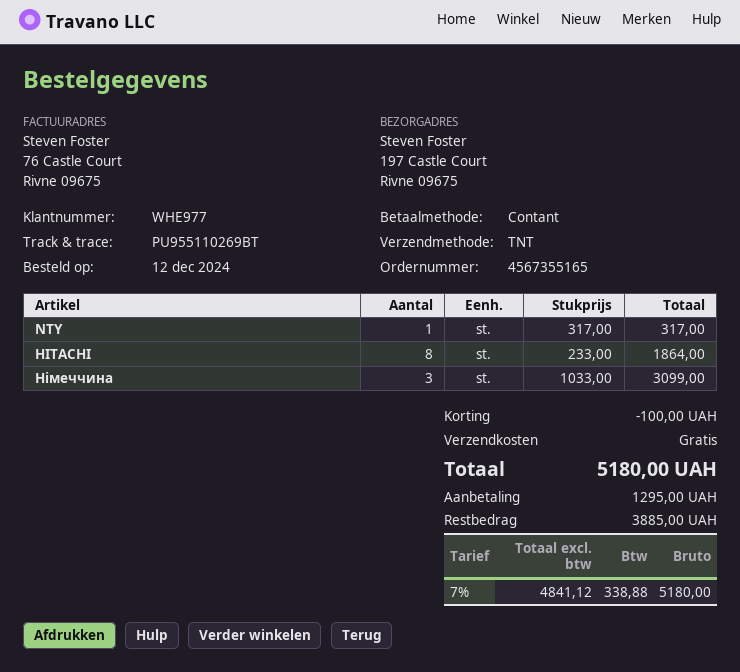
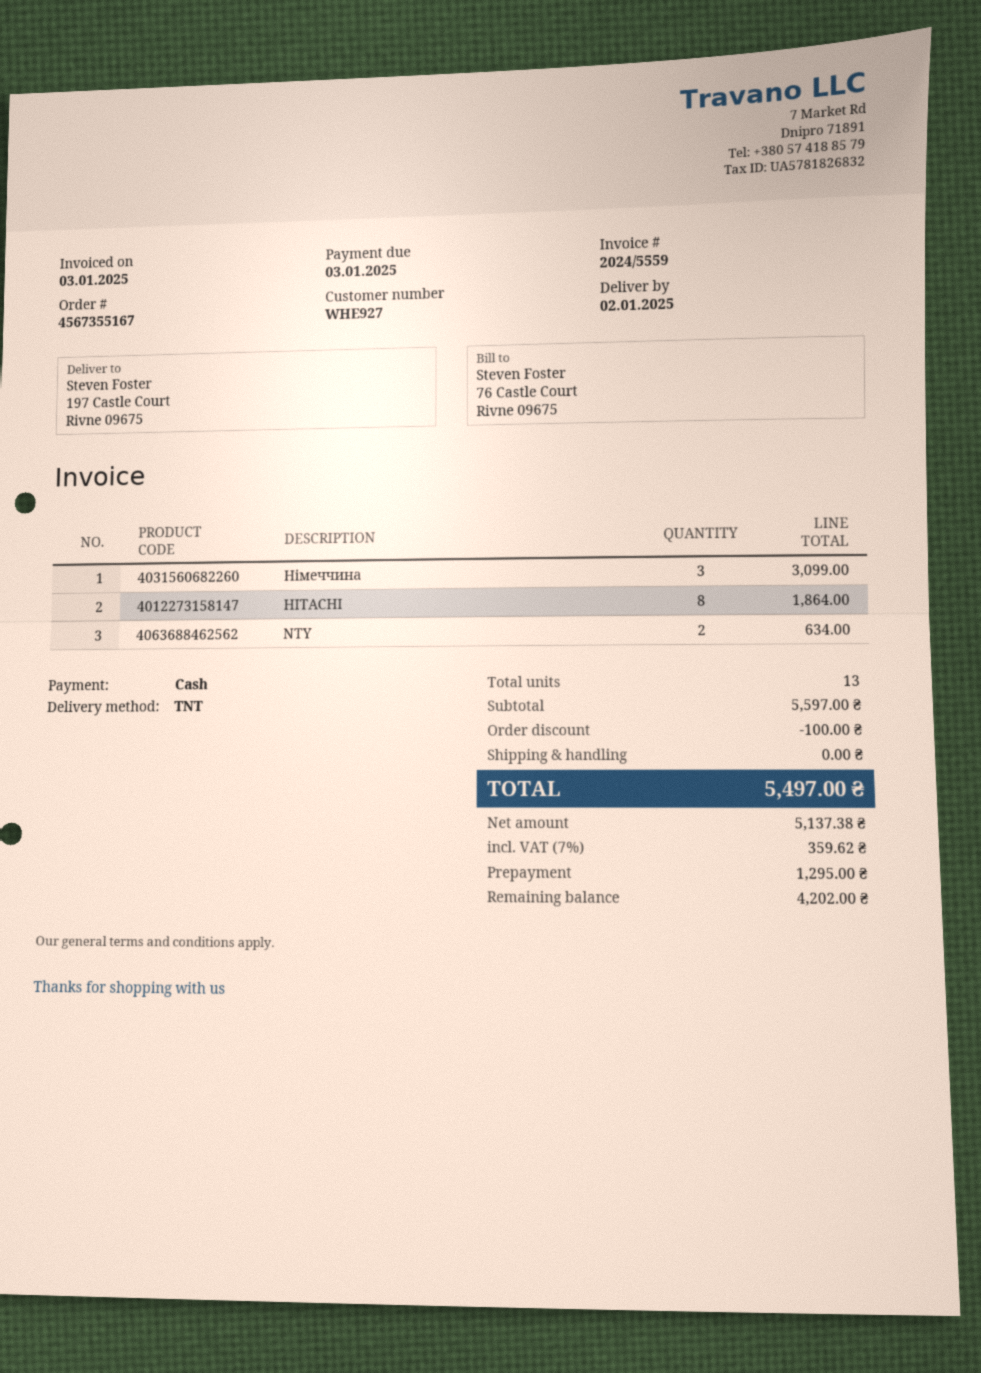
order number: 4567355165 -> 4567355167
customer number: WHE977 -> WHE927
NTY: 1 for 317.00 -> 2 for 634.00
net: 4841.12 -> 5137.38
tax: 7% = 338.88 -> 7% = 359.62
total: 5180.00 -> 5497.00
balance: 3885.00 -> 4202.00

